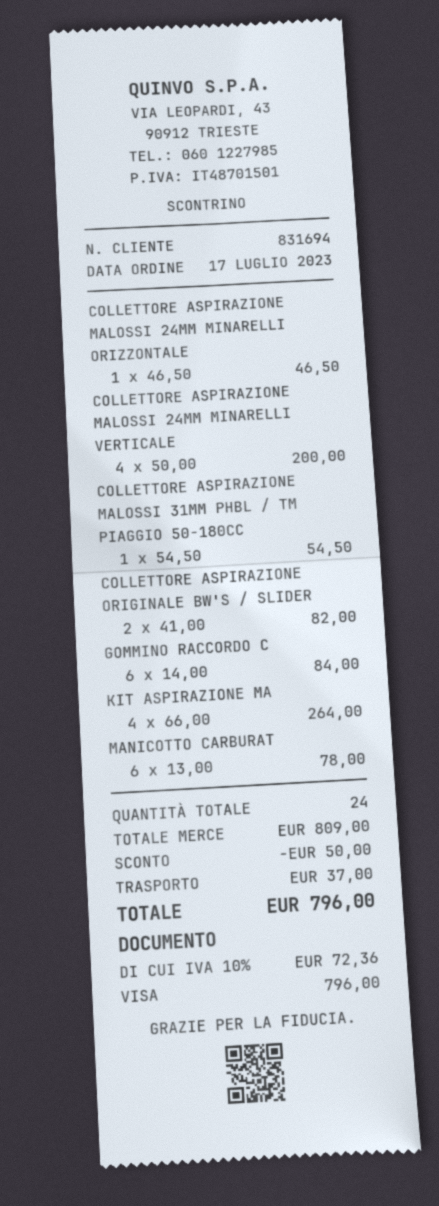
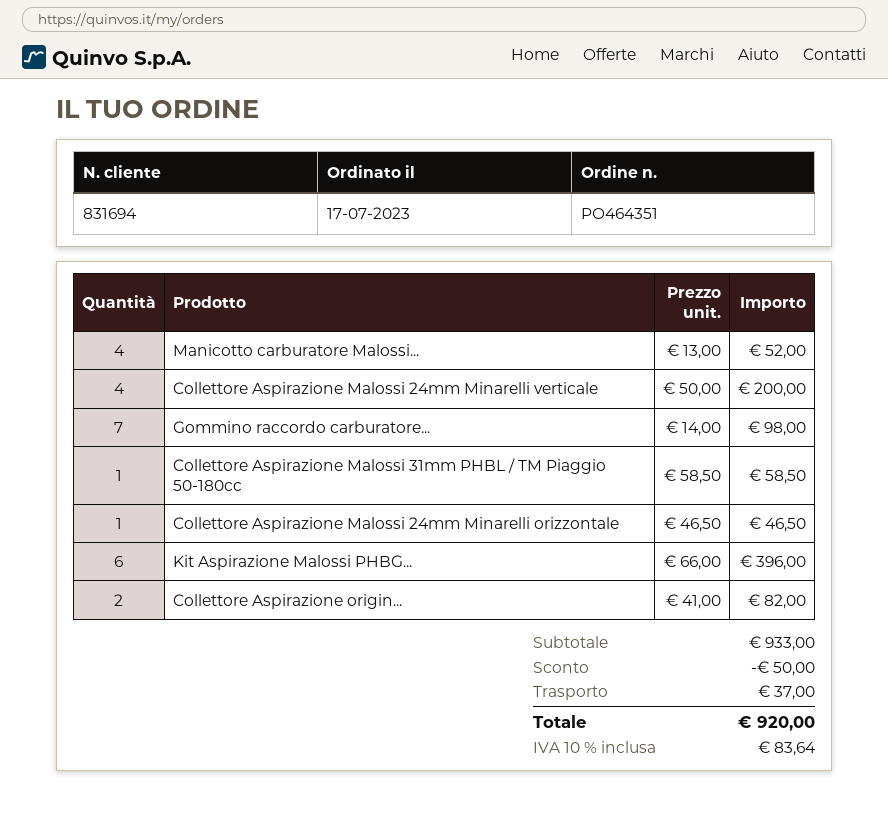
COLLETTORE ASPIRAZIONE MALOSSI 31MM PHBL / TM PIAGGIO 50-180CC: 1 x 54.50 = 54.50 -> 1 x 58.50 = 58.50
GOMMINO RACCORDO C: 6 x 14.00 = 84.00 -> 7 x 14.00 = 98.00
KIT ASPIRAZIONE MA: 4 x 66.00 = 264.00 -> 6 x 66.00 = 396.00
MANICOTTO CARBURAT: 6 x 13.00 = 78.00 -> 4 x 13.00 = 52.00
subtotal: 809.00 -> 933.00
tax: 10% = 72.36 -> 10% = 83.64
total: 796.00 -> 920.00

